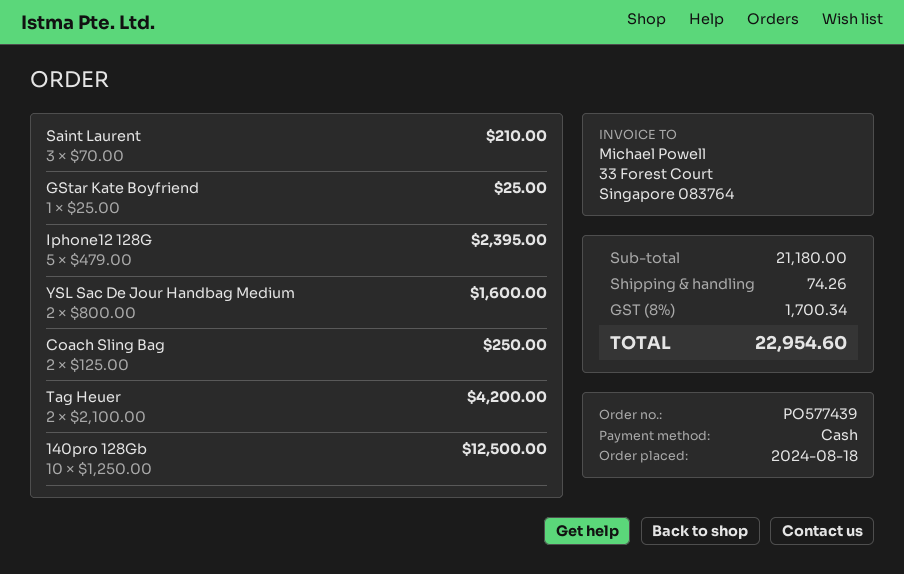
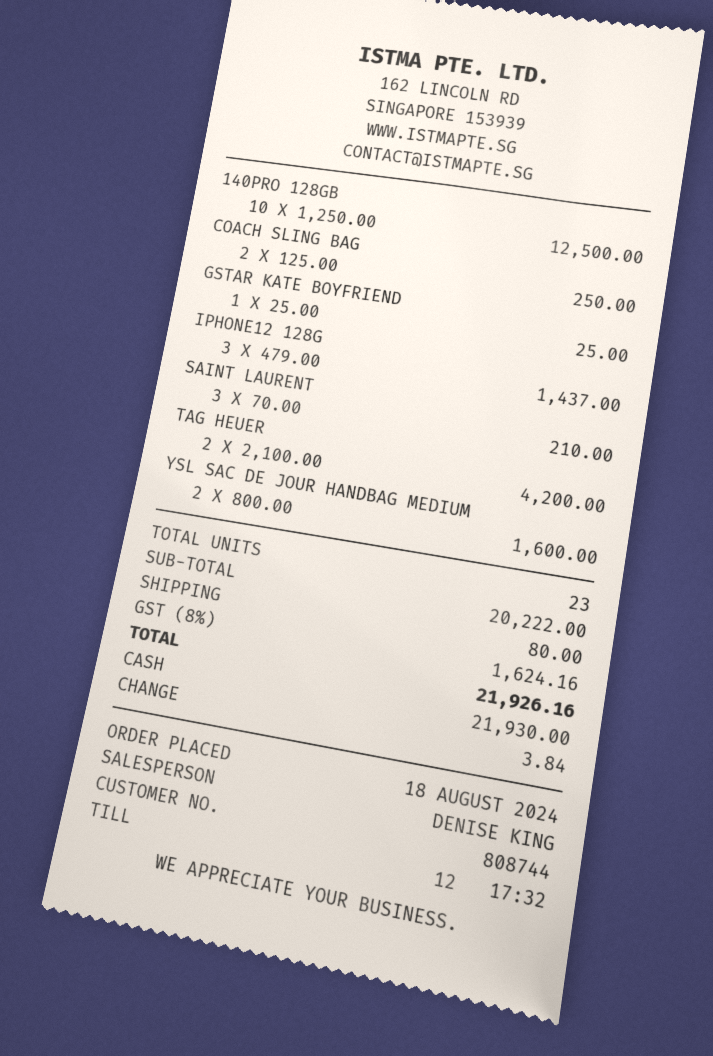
Iphone12 128G: 5 x 479.00 = 2395.00 -> 3 x 479.00 = 1437.00
subtotal: 21180.00 -> 20222.00
shipping: 74.26 -> 80.00
tax: 8% = 1700.34 -> 8% = 1624.16
total: 22954.60 -> 21926.16

